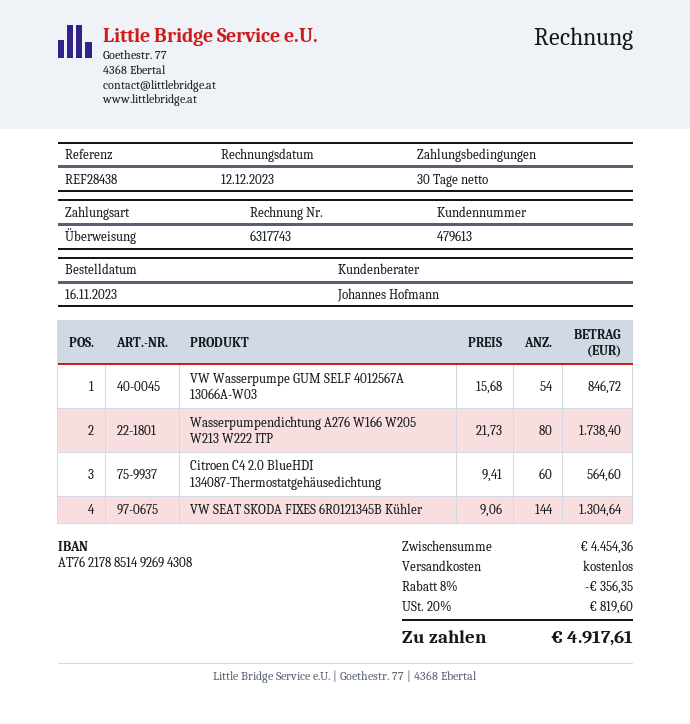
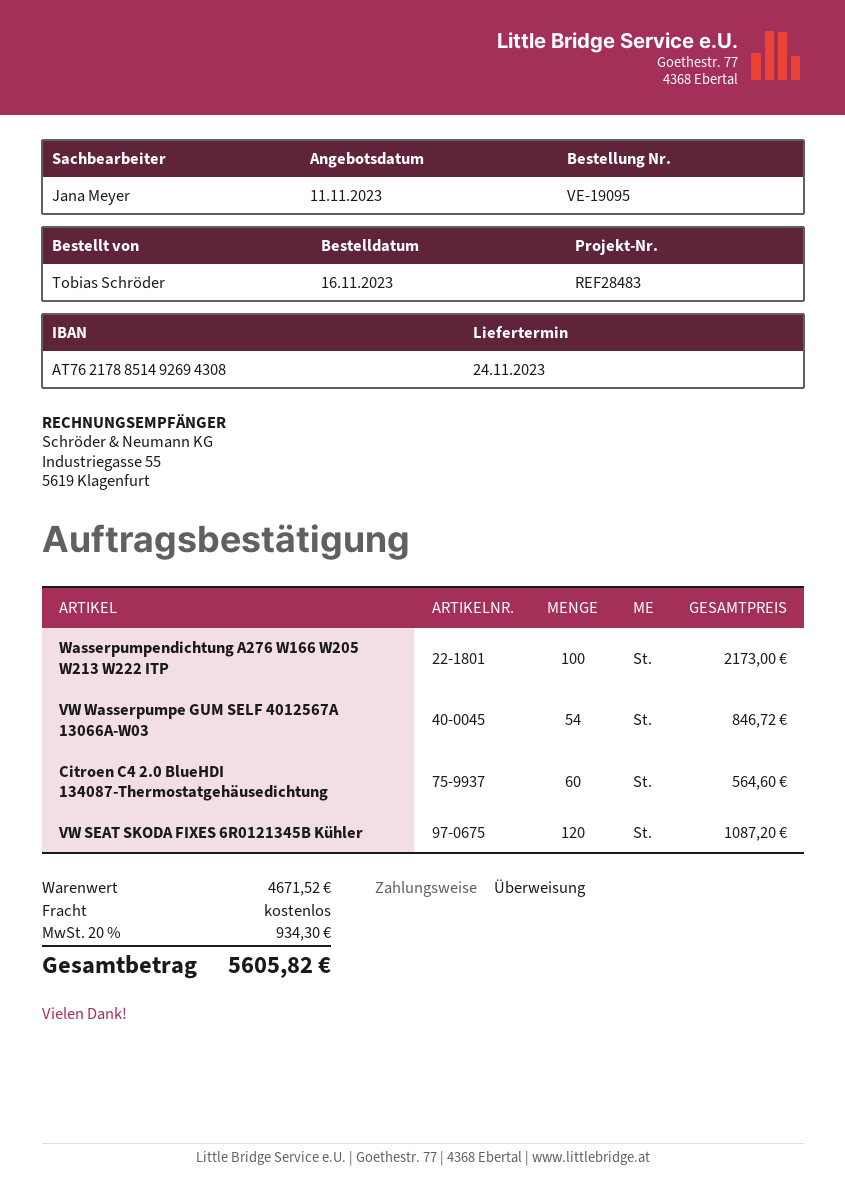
reference: REF28438 -> REF28483
sales rep: Johannes Hofmann -> Jana Meyer
Wasserpumpendichtung A276 W166 W205 W213 W222 ITP: 80 for 1738.40 -> 100 for 2173.00
VW SEAT SKODA FIXES 6R0121345B Kühler: 144 for 1304.64 -> 120 for 1087.20
subtotal: 4454.36 -> 4671.52
discount: 8% = 356.35 -> none
tax: 20% = 819.60 -> 20% = 934.30
total: 4917.61 -> 5605.82

